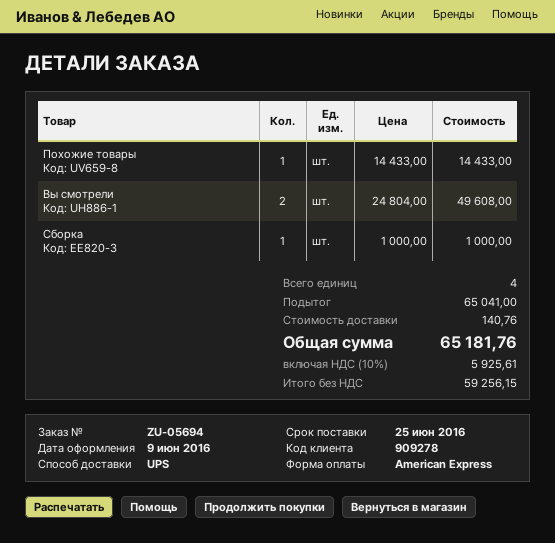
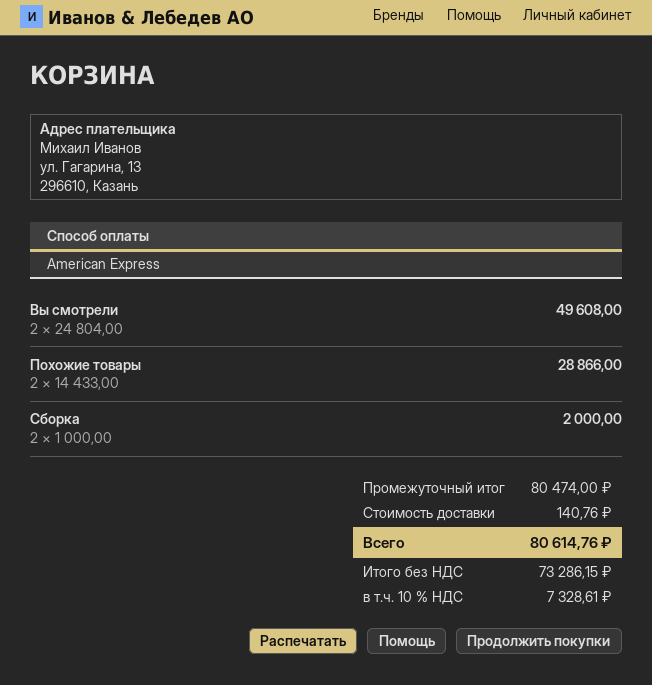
Похожие товары: 1 x 14433.00 = 14433.00 -> 2 x 14433.00 = 28866.00
Сборка: 1 x 1000.00 = 1000.00 -> 2 x 1000.00 = 2000.00
subtotal: 65041.00 -> 80474.00
net: 59256.15 -> 73286.15
tax: 10% = 5925.61 -> 10% = 7328.61
total: 65181.76 -> 80614.76

